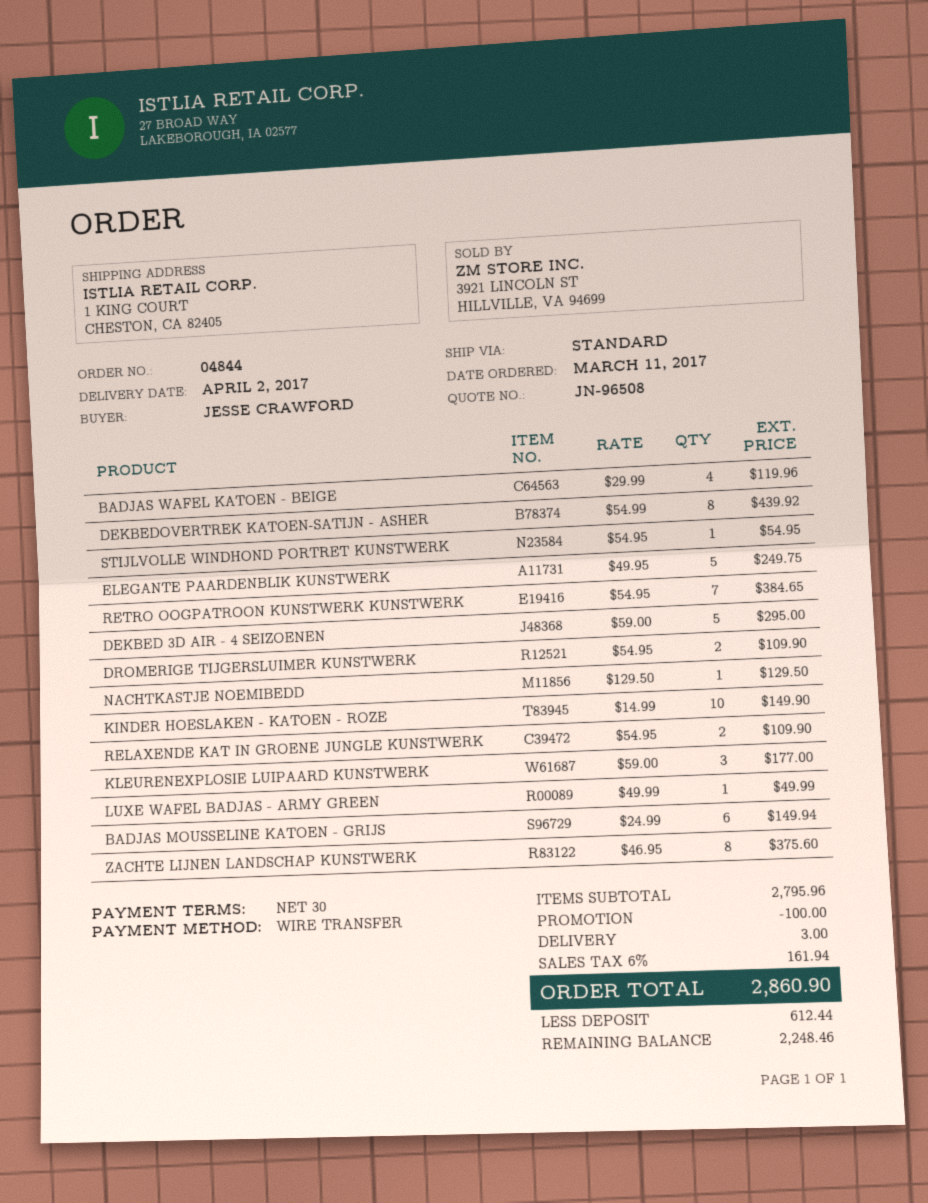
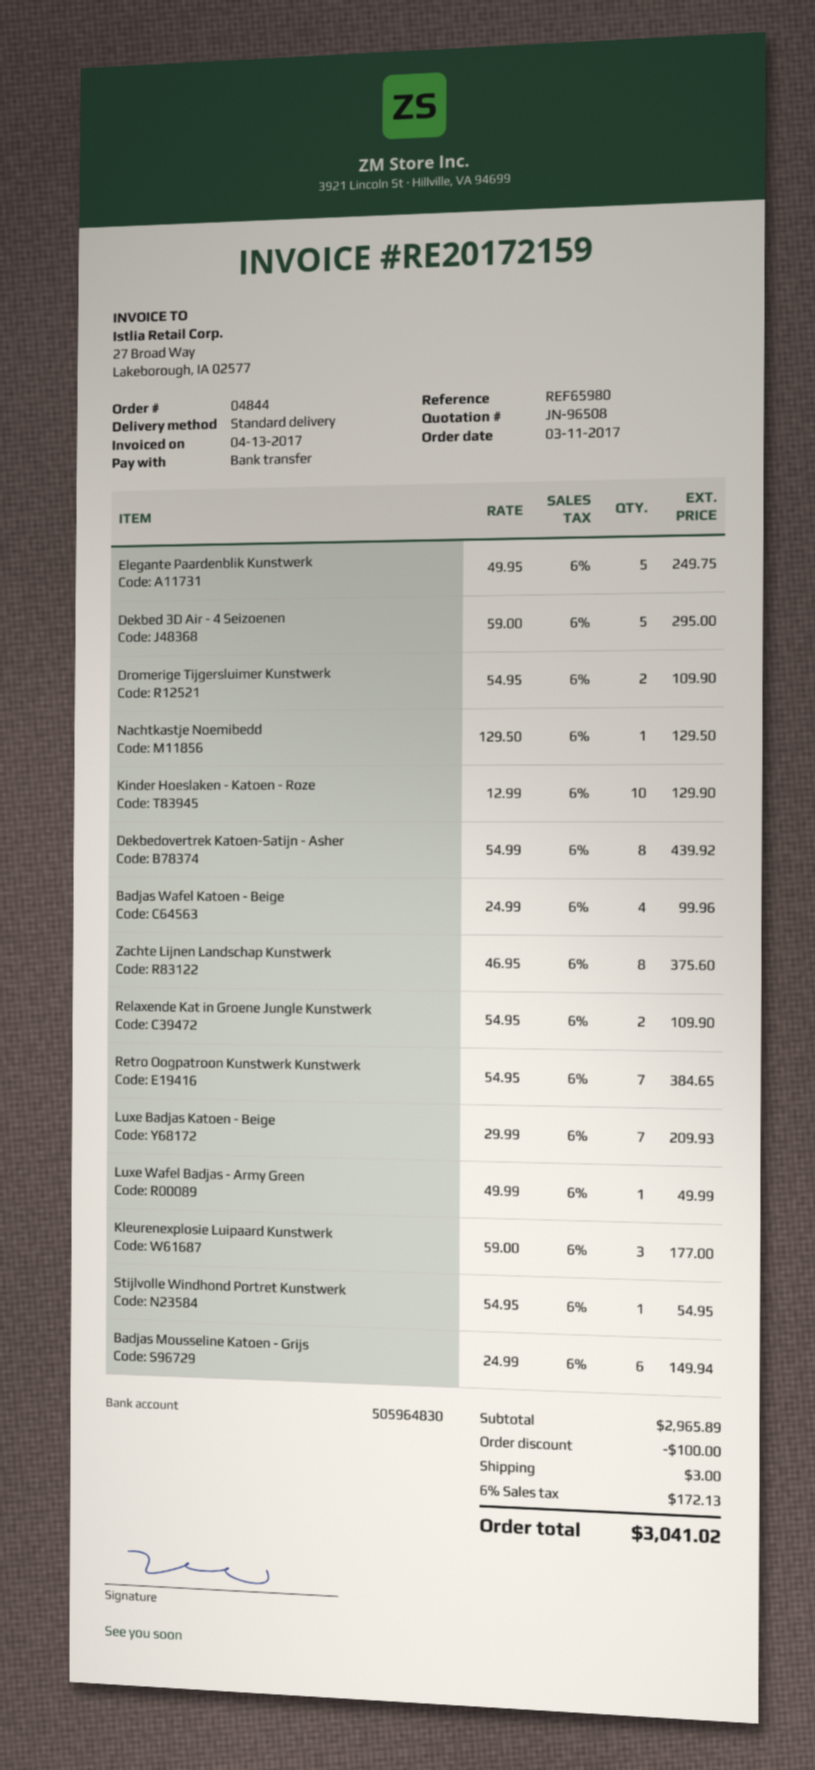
BADJAS WAFEL KATOEN - BEIGE: 4 x 29.99 = 119.96 -> 4 x 24.99 = 99.96
KINDER HOESLAKEN - KATOEN - ROZE: 10 x 14.99 = 149.90 -> 10 x 12.99 = 129.90
Luxe Badjas Katoen - Beige: none -> 7 x 29.99 = 209.93
subtotal: 2795.96 -> 2965.89
tax: 6% = 161.94 -> 6% = 172.13
total: 2860.90 -> 3041.02

